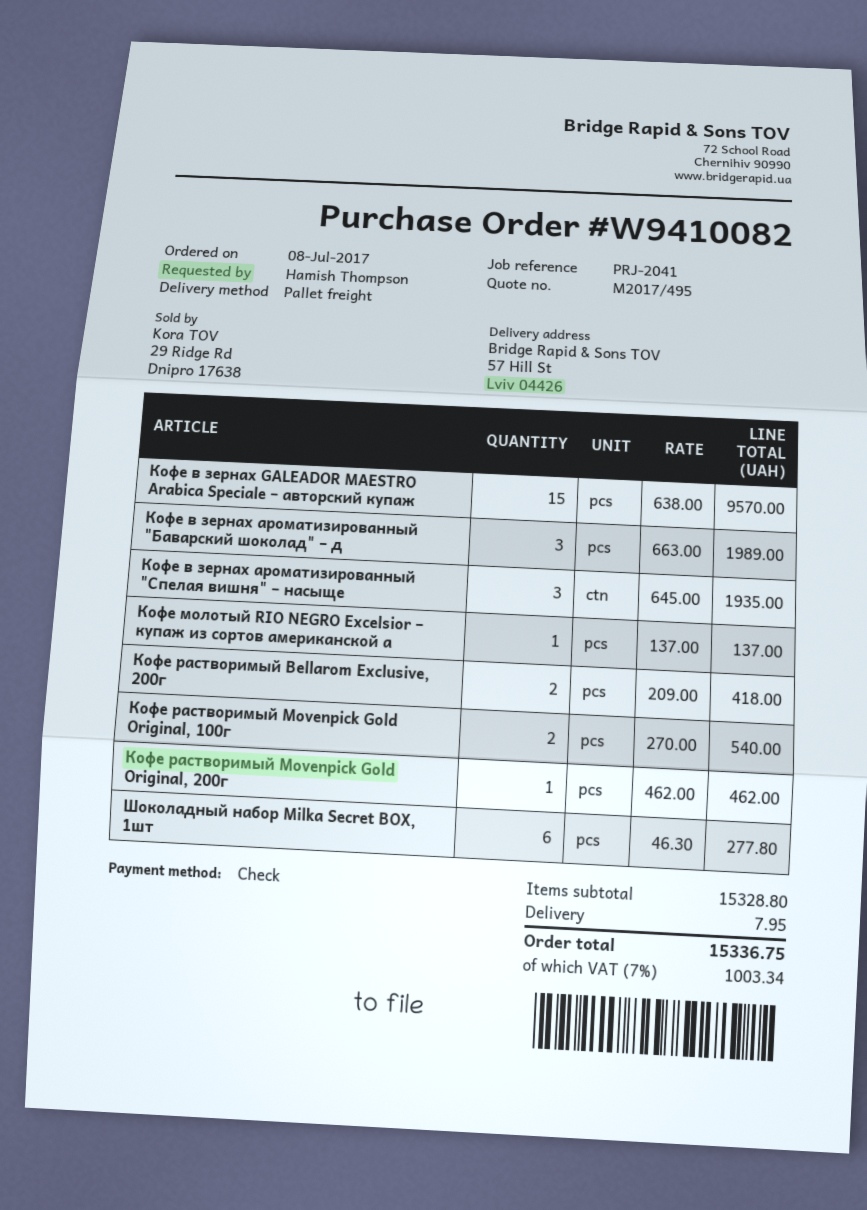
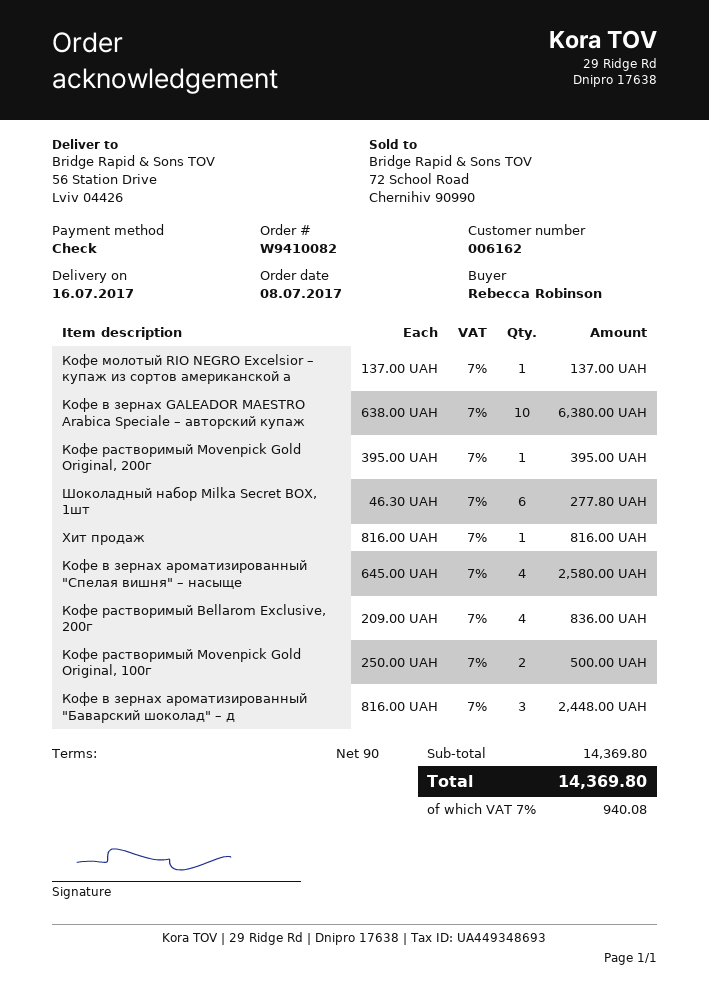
ordered by: Hamish Thompson -> Rebecca Robinson
ship to: 57 Hill St, Lviv 04426 -> 56 Station Drive, Lviv 04426
Кофе в зернах GALEADOR MAESTRO Arabica Speciale – авторский купаж: 15 x 638.00 = 9570.00 -> 10 x 638.00 = 6380.00
Кофе в зернах ароматизированный "Баварский шоколад" – д: 3 x 663.00 = 1989.00 -> 3 x 816.00 = 2448.00
Кофе в зернах ароматизированный "Спелая вишня" – насыще: 3 x 645.00 = 1935.00 -> 4 x 645.00 = 2580.00
Кофе растворимый Bellarom Exclusive, 200г: 2 x 209.00 = 418.00 -> 4 x 209.00 = 836.00
Кофе растворимый Movenpick Gold Original, 100г: 2 x 270.00 = 540.00 -> 2 x 250.00 = 500.00
Кофе растворимый Movenpick Gold Original, 200г: 1 x 462.00 = 462.00 -> 1 x 395.00 = 395.00
Хит продаж: none -> 1 x 816.00 = 816.00
subtotal: 15328.80 -> 14369.80
shipping: 7.95 -> none
tax: 7% = 1003.34 -> 7% = 940.08
total: 15336.75 -> 14369.80

